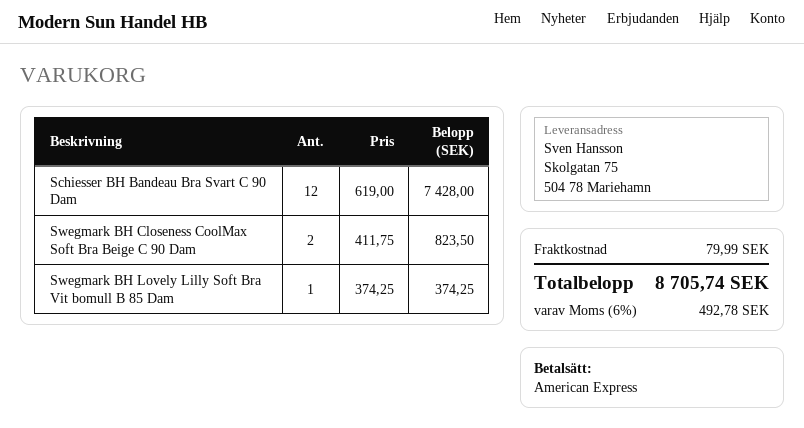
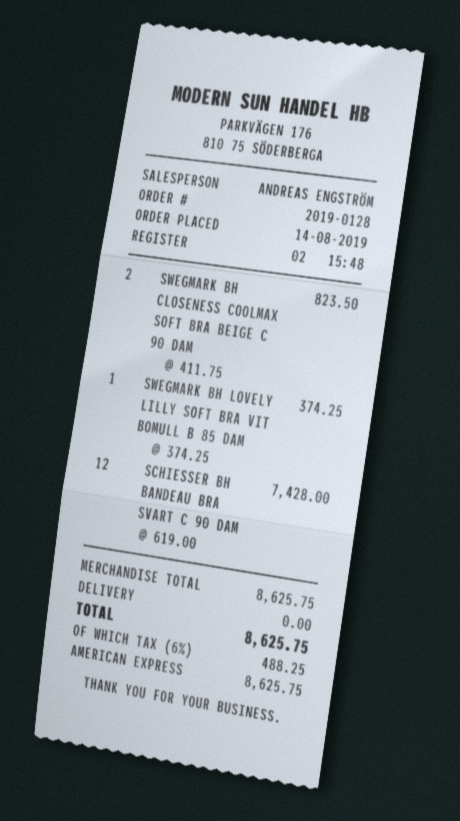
shipping: 79.99 -> 0.00
tax: 6% = 492.78 -> 6% = 488.25
total: 8705.74 -> 8625.75

